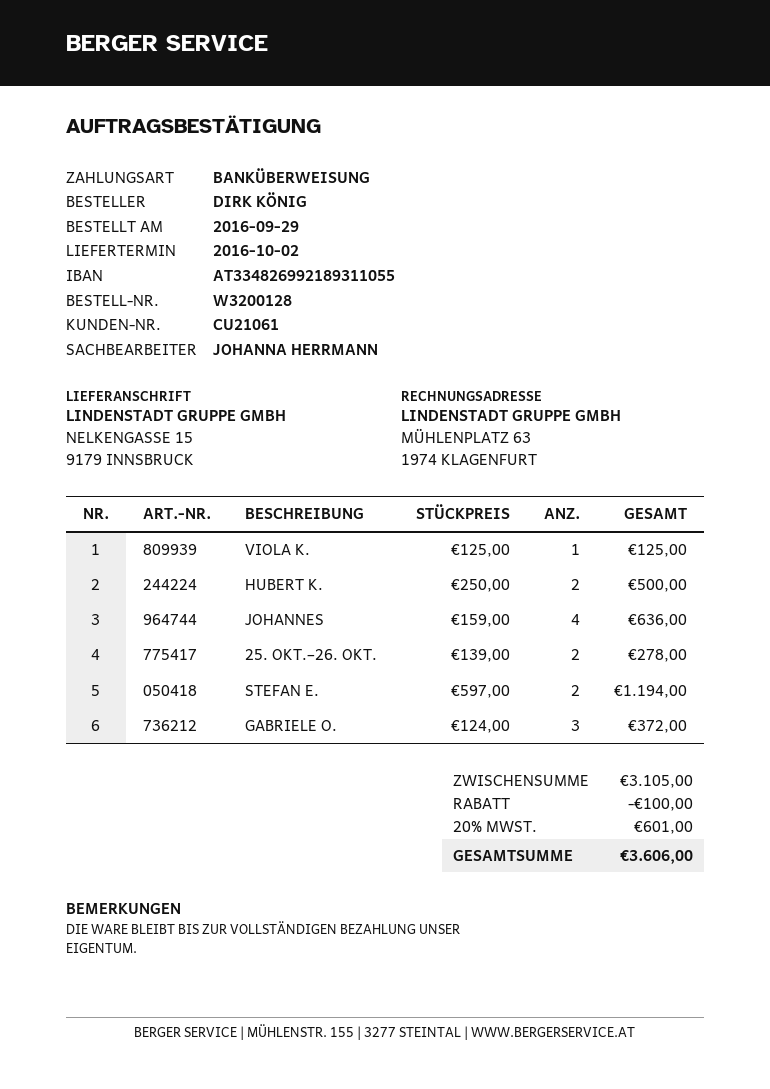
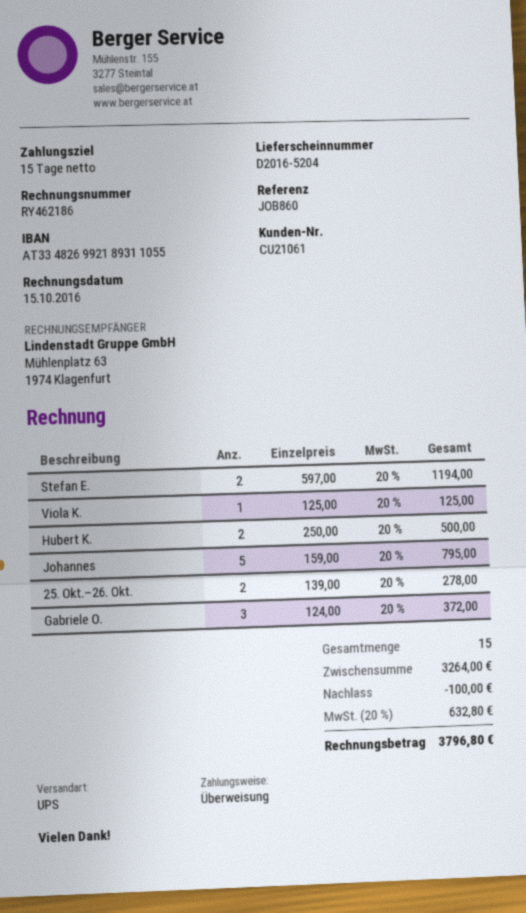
JOHANNES: 4 x 159.00 = 636.00 -> 5 x 159.00 = 795.00
subtotal: 3105.00 -> 3264.00
tax: 20% = 601.00 -> 20% = 632.80
total: 3606.00 -> 3796.80

